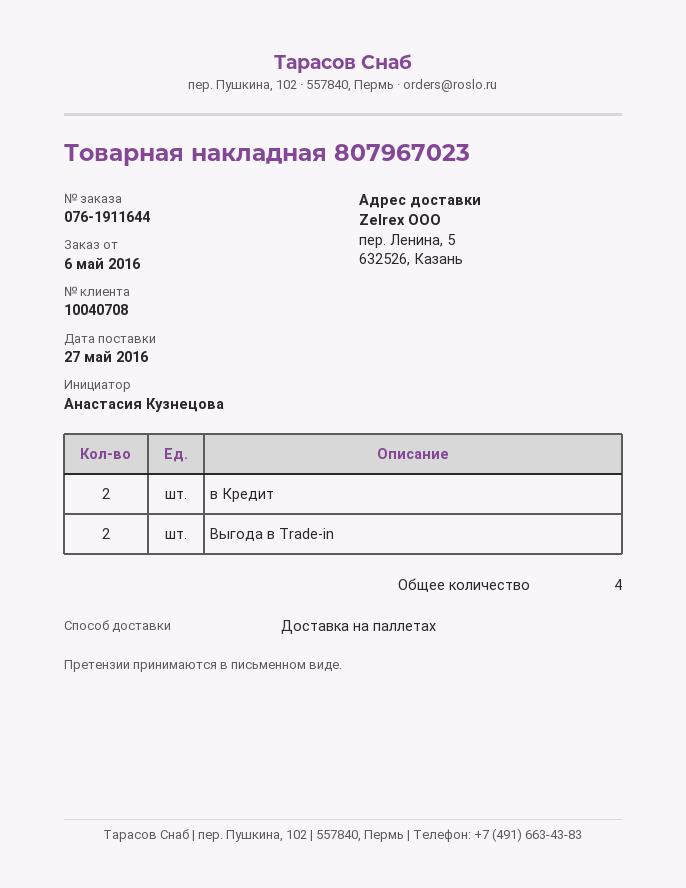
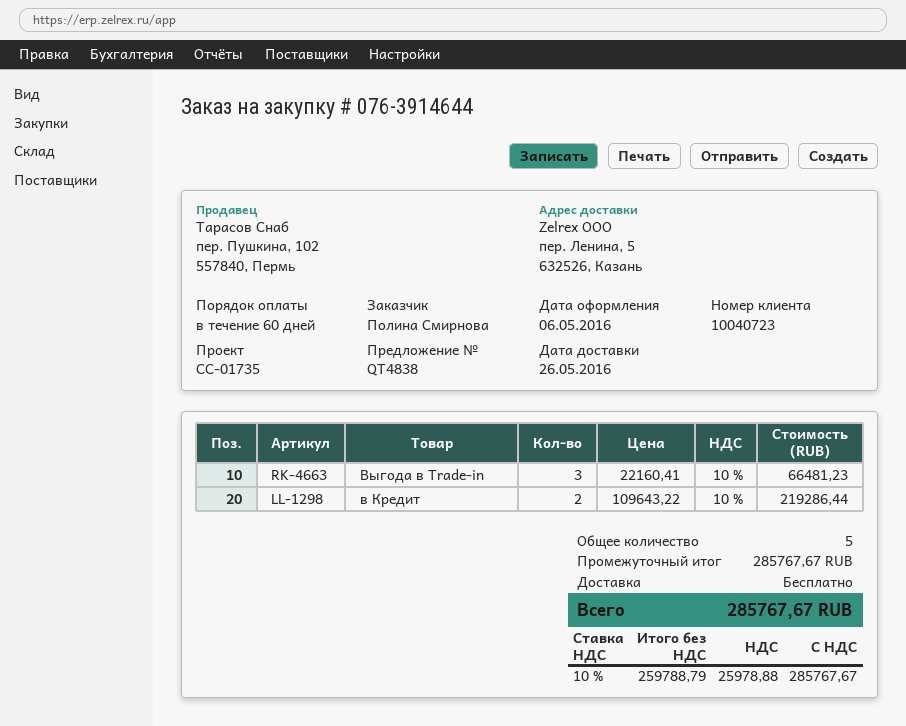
order number: 076-1911644 -> 076-3914644
delivery date: 2016-05-27 -> 2016-05-26
customer number: 10040708 -> 10040723
ordered by: Анастасия Кузнецова -> Полина Смирнова
Выгода в Trade-in: 2 -> 3
total quantity: 4 -> 5

